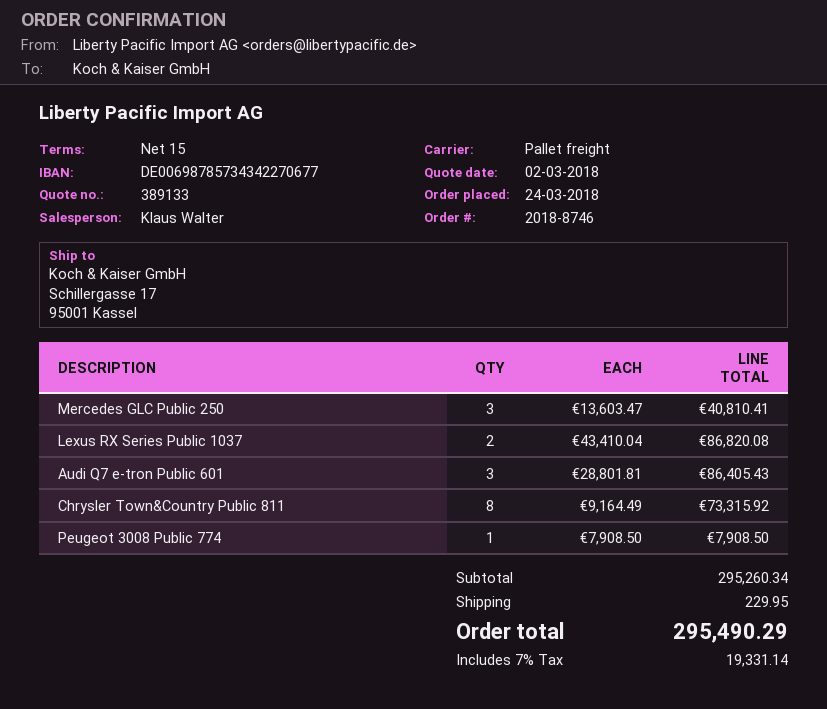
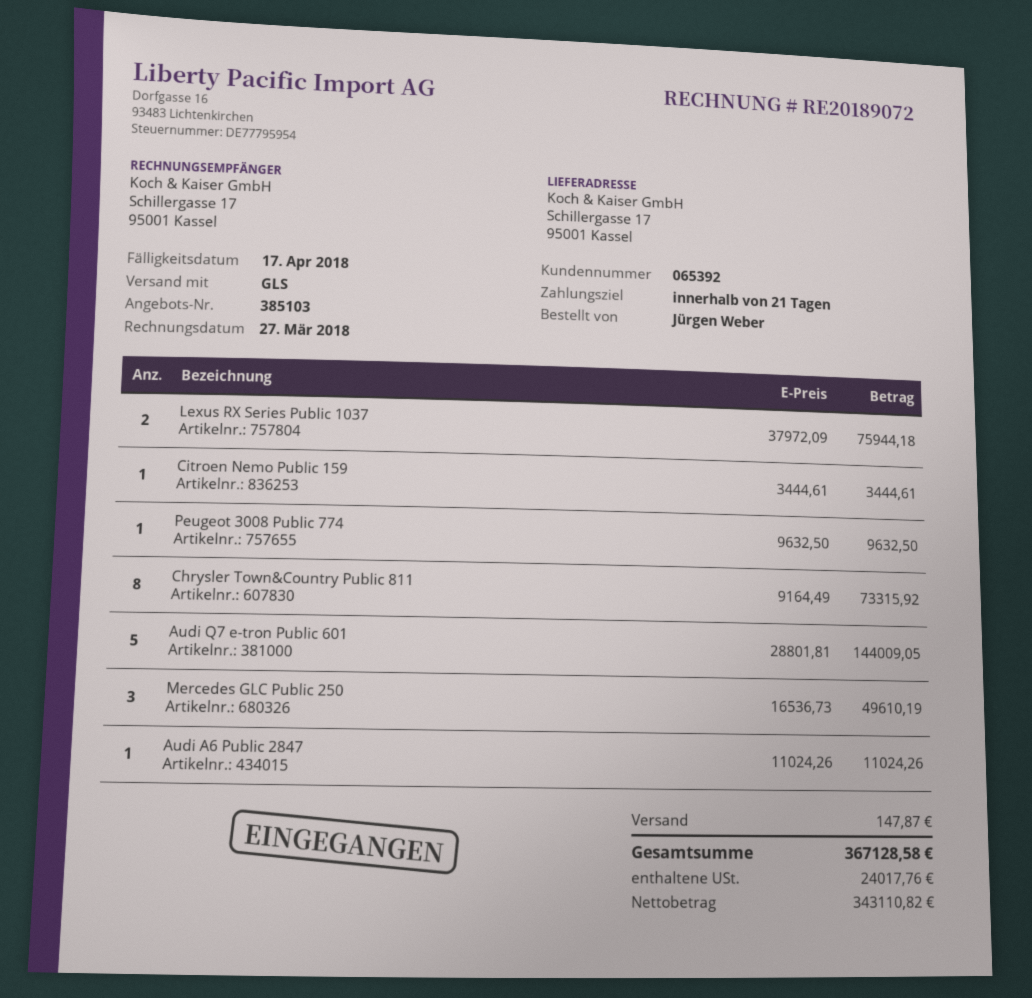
quote number: 389133 -> 385103
payment terms: 15 days -> 21 days
shipping method: pallet freight -> GLS
Mercedes GLC Public 250: 3 x 13603.47 = 40810.41 -> 3 x 16536.73 = 49610.19
Lexus RX Series Public 1037: 2 x 43410.04 = 86820.08 -> 2 x 37972.09 = 75944.18
Audi Q7 e-tron Public 601: 3 x 28801.81 = 86405.43 -> 5 x 28801.81 = 144009.05
Peugeot 3008 Public 774: 1 x 7908.50 = 7908.50 -> 1 x 9632.50 = 9632.50
Citroen Nemo Public 159: none -> 1 x 3444.61 = 3444.61
Audi A6 Public 2847: none -> 1 x 11024.26 = 11024.26
shipping: 229.95 -> 147.87
tax: 19331.14 -> 24017.76
total: 295490.29 -> 367128.58

